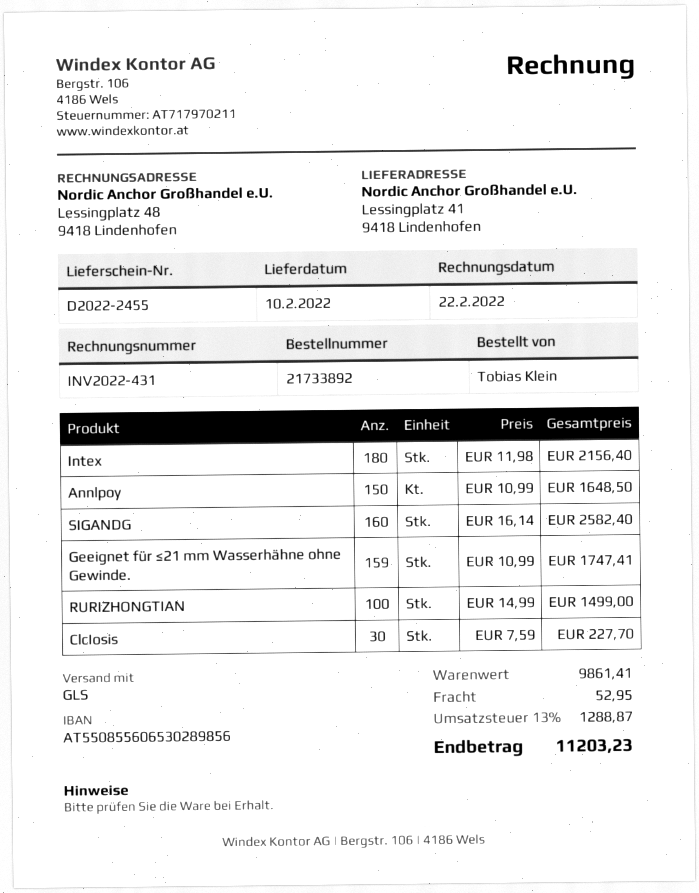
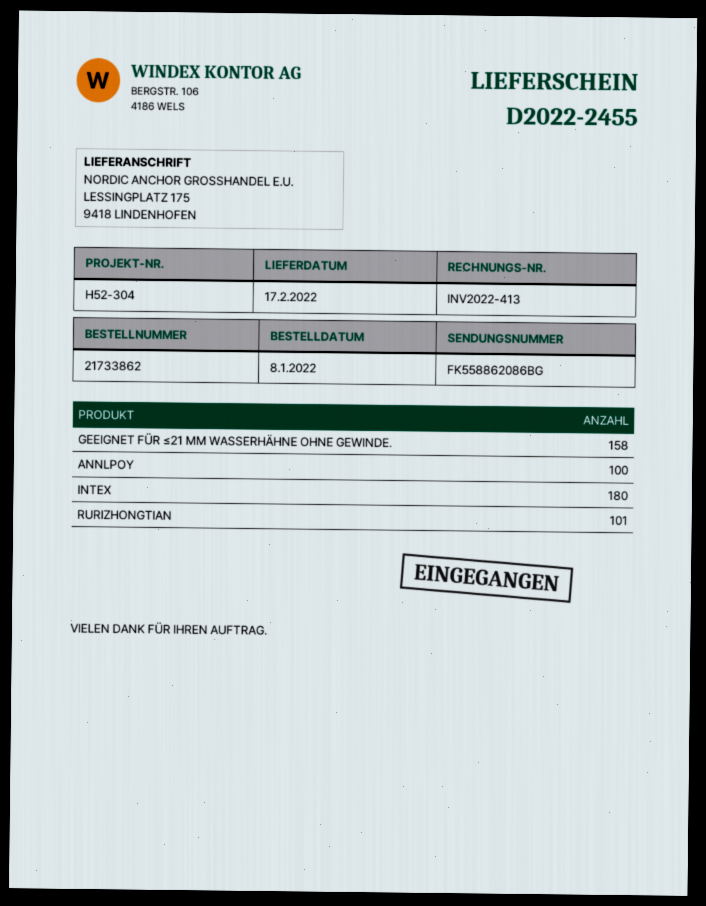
order number: 21733892 -> 21733862
delivery date: 2022-02-10 -> 2022-02-17
invoice number: INV2022-431 -> INV2022-413
ship to: Lessingplatz 41, 9418 Lindenhofen -> LESSINGPLATZ 175, 9418 LINDENHOFEN
Annlpoy: 150 -> 100
SIGANDG: 160 -> none
Geeignet für ≤21 mm Wasserhähne ohne Gewinde.: 159 -> 158
RURIZHONGTIAN: 100 -> 101
ClcIosis: 30 -> none

